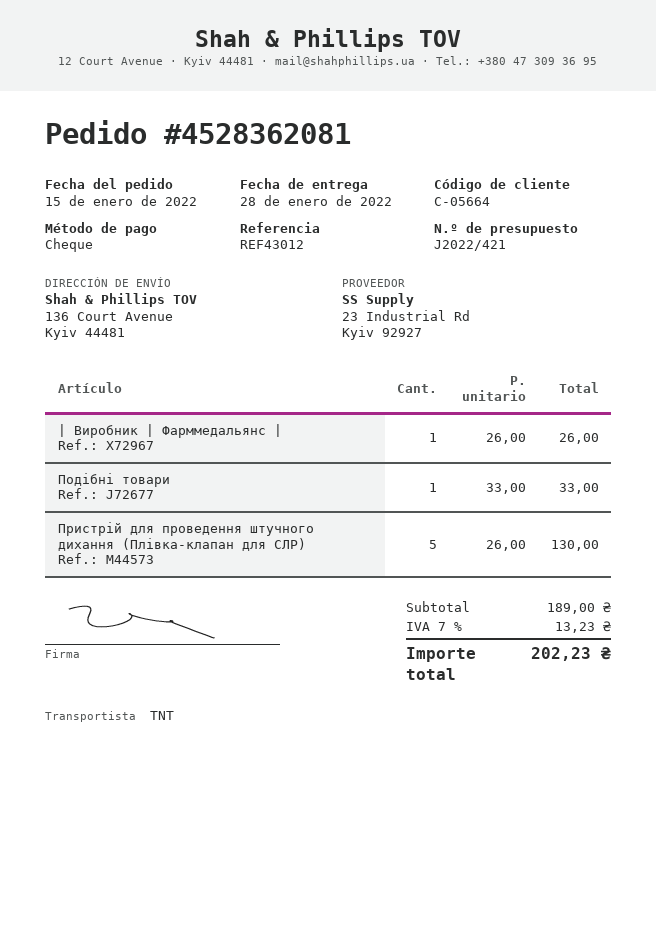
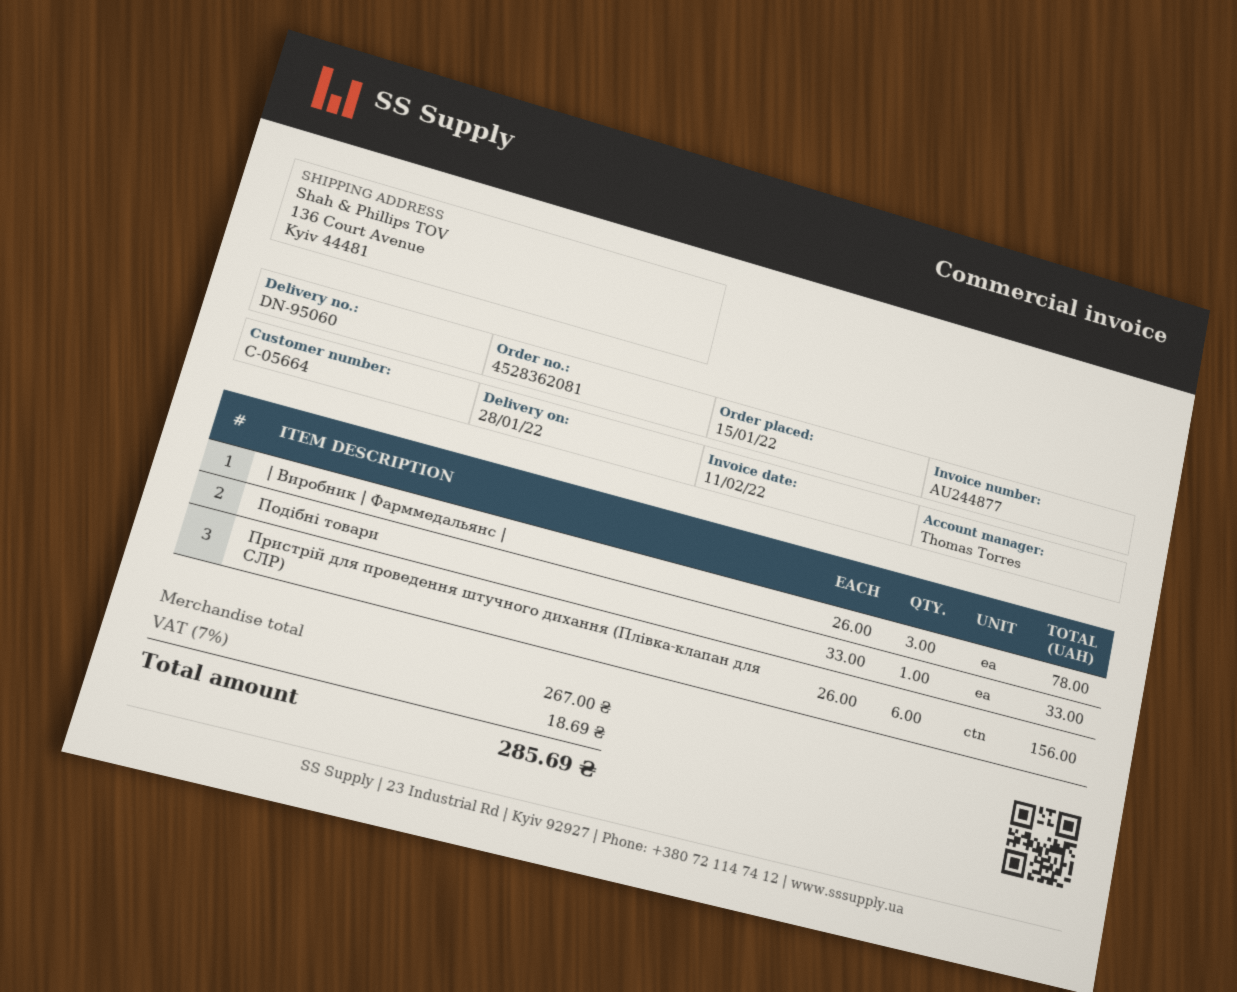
| Виробник | Фарммедальянс |: 1 x 26.00 = 26.00 -> 3 x 26.00 = 78.00
Пристрій для проведення штучного дихання (Плівка-клапан для СЛР): 5 x 26.00 = 130.00 -> 6 x 26.00 = 156.00
subtotal: 189.00 -> 267.00
tax: 7% = 13.23 -> 7% = 18.69
total: 202.23 -> 285.69

